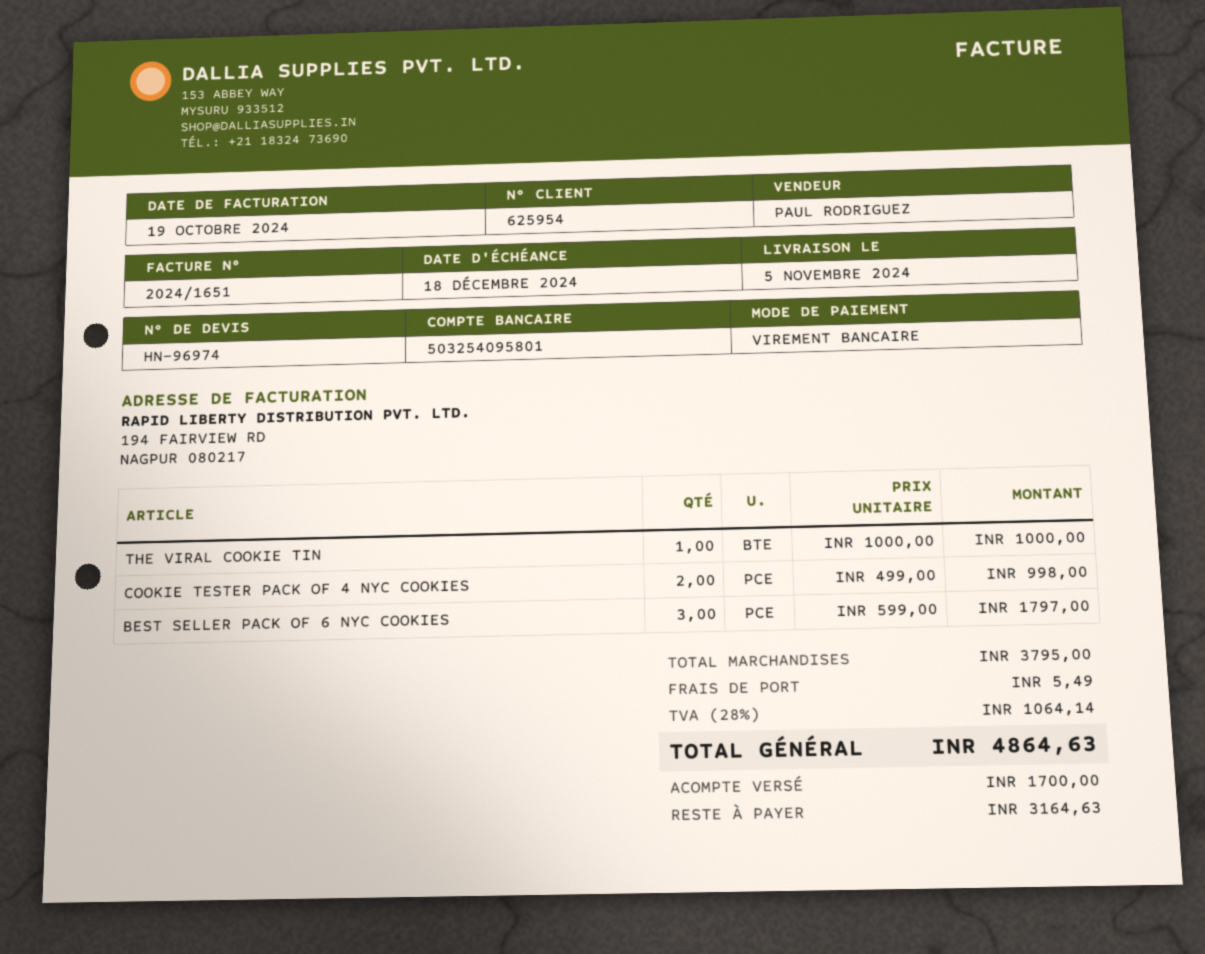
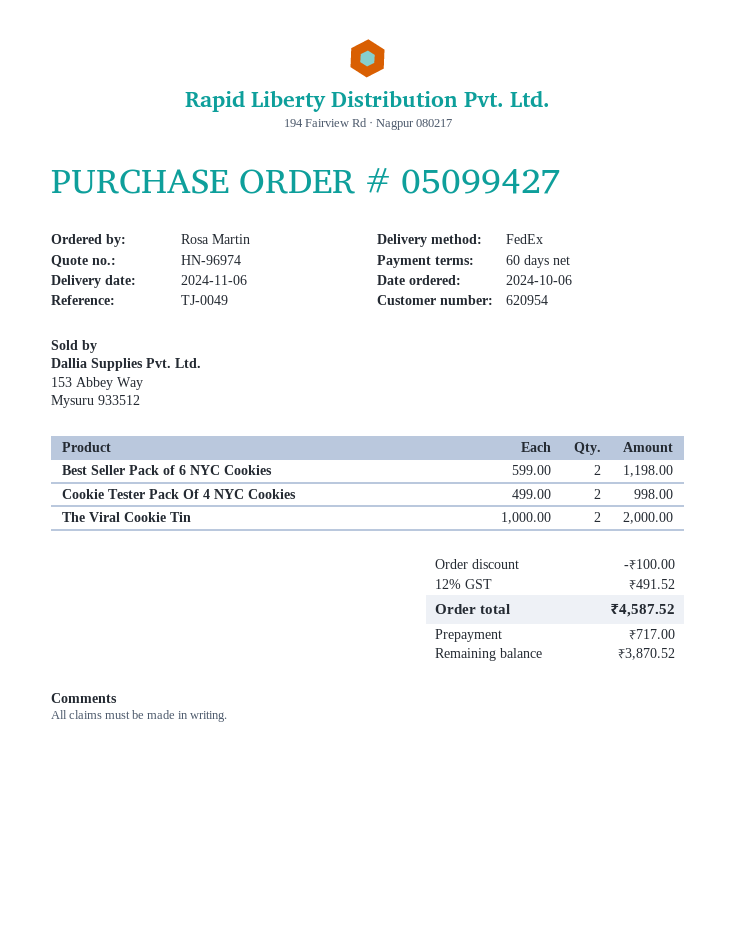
delivery date: 2024-11-05 -> 2024-11-06
customer number: 625954 -> 620954
THE VIRAL COOKIE TIN: 1 x 1000.00 = 1000.00 -> 2 x 1000.00 = 2000.00
BEST SELLER PACK OF 6 NYC COOKIES: 3 x 599.00 = 1797.00 -> 2 x 599.00 = 1198.00
discount: none -> 100.00
shipping: 5.49 -> none
tax: 28% = 1064.14 -> 12% = 491.52
total: 4864.63 -> 4587.52
deposit: 1700.00 -> 717.00
balance: 3164.63 -> 3870.52

